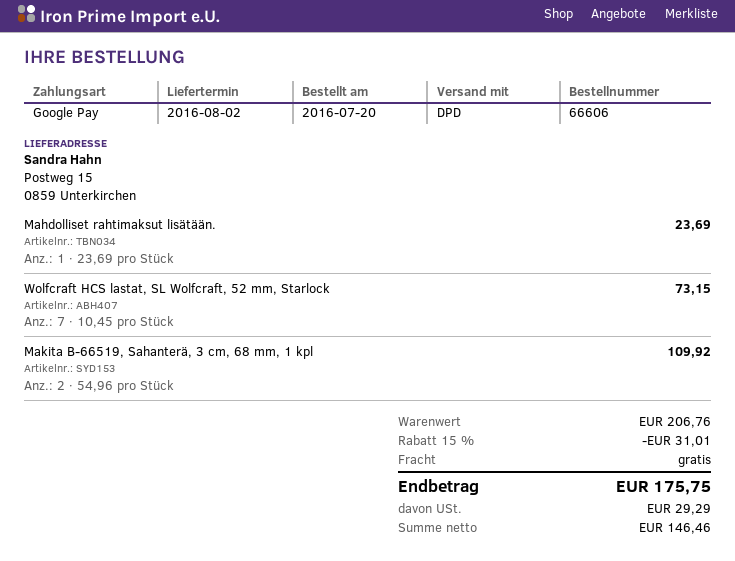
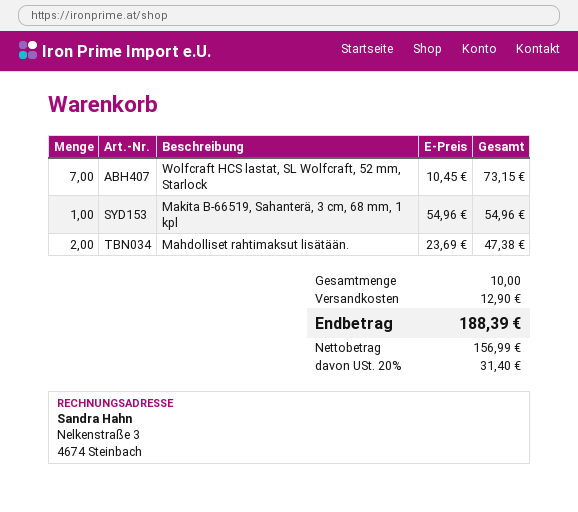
Mahdolliset rahtimaksut lisätään.: 1 x 23.69 = 23.69 -> 2 x 23.69 = 47.38
Makita B-66519, Sahanterä, 3 cm, 68 mm, 1 kpl: 2 x 54.96 = 109.92 -> 1 x 54.96 = 54.96
discount: 15% = 31.01 -> none
shipping: 0.00 -> 12.90
net: 146.46 -> 156.99
tax: 29.29 -> 31.40
total: 175.75 -> 188.39

